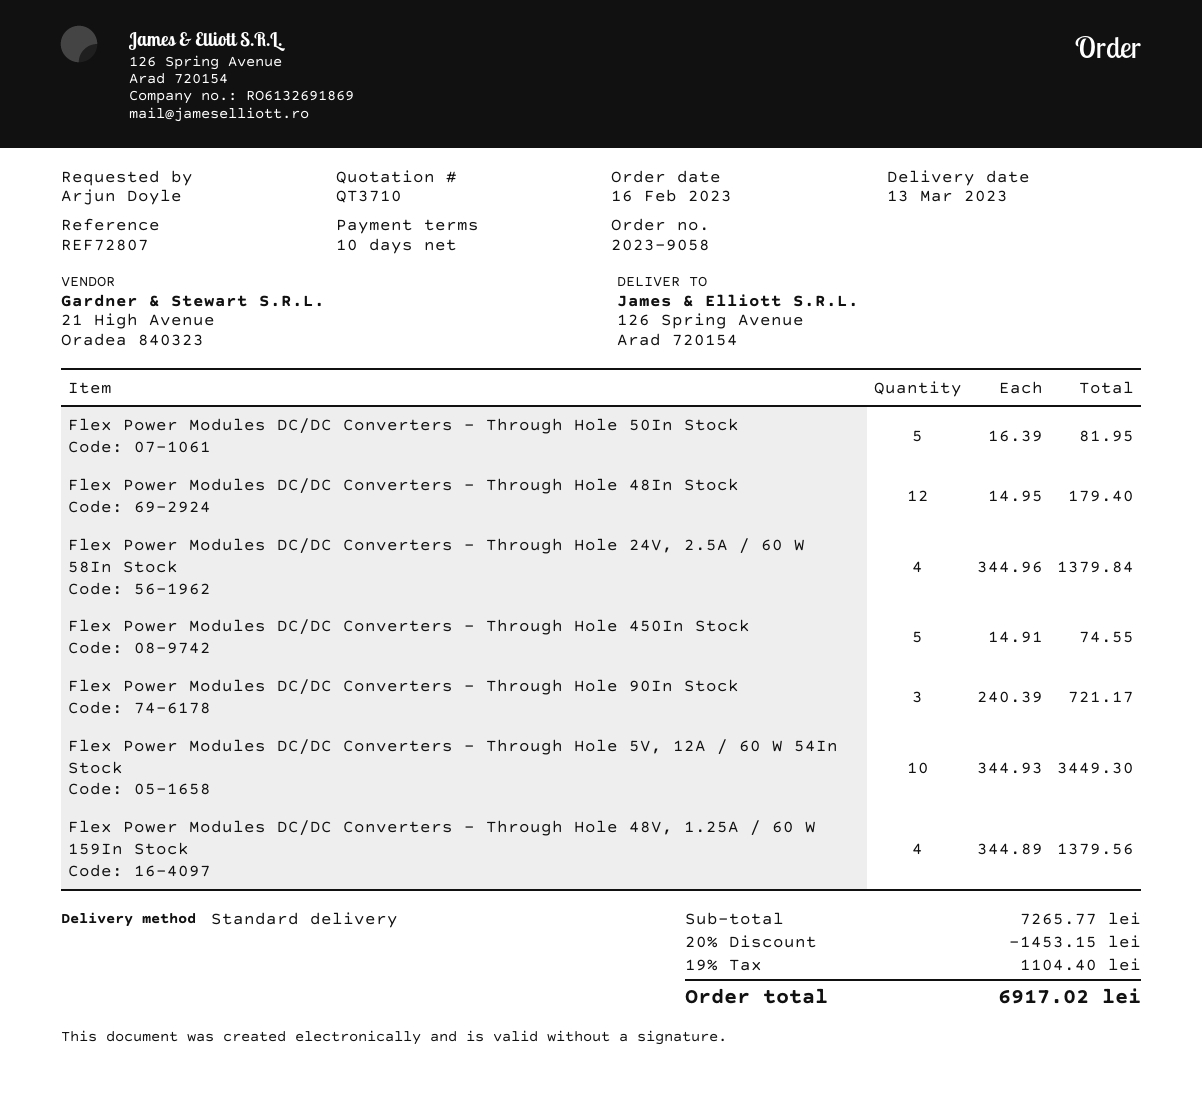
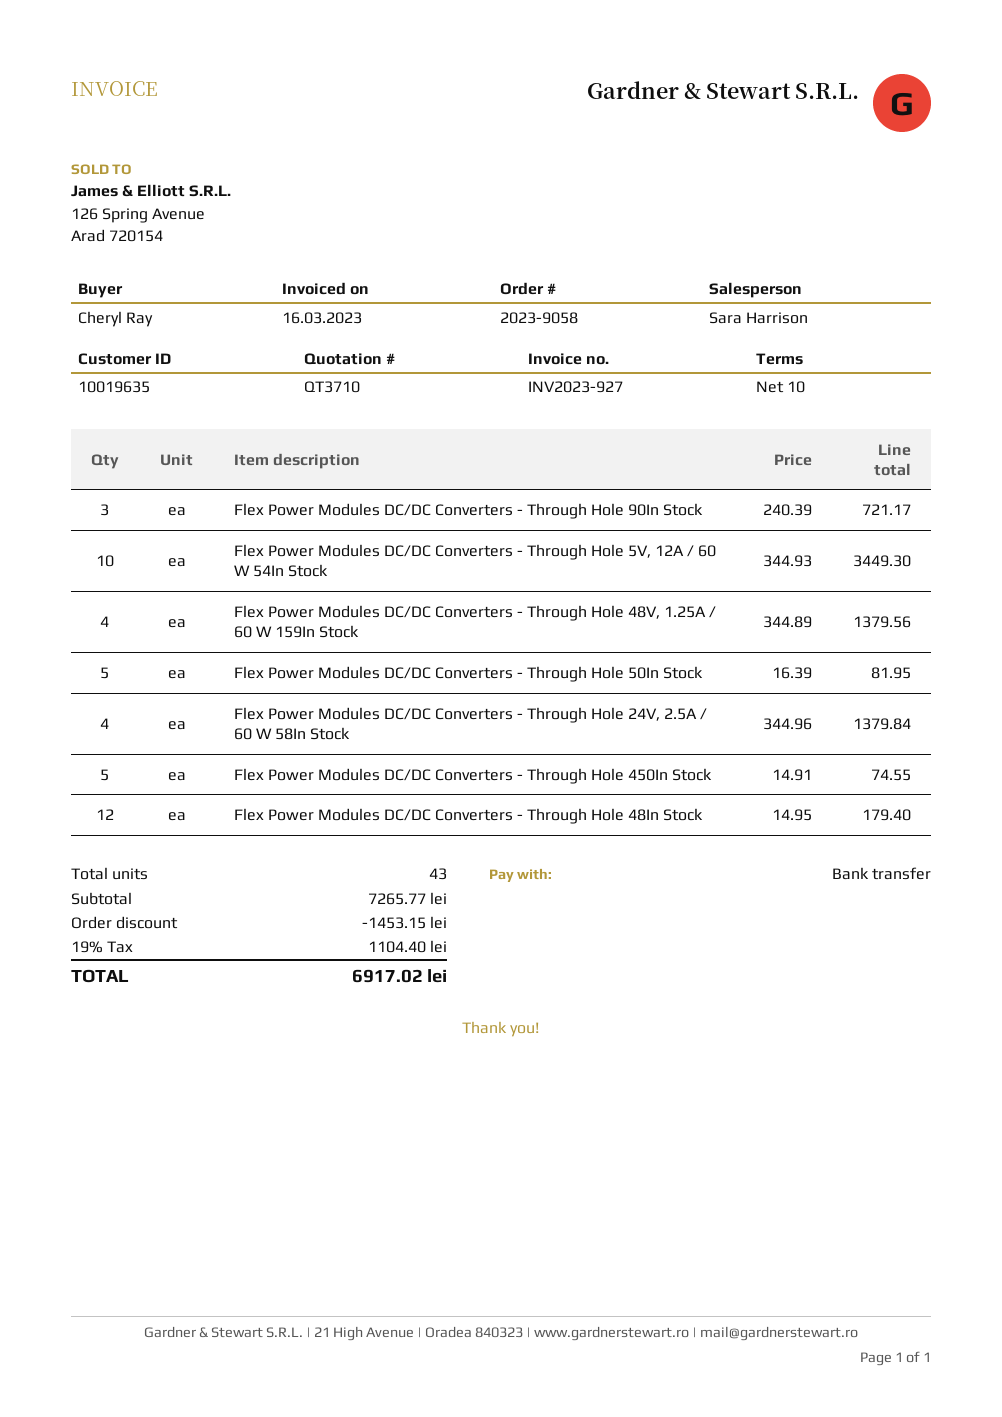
ordered by: Arjun Doyle -> Cheryl Ray

